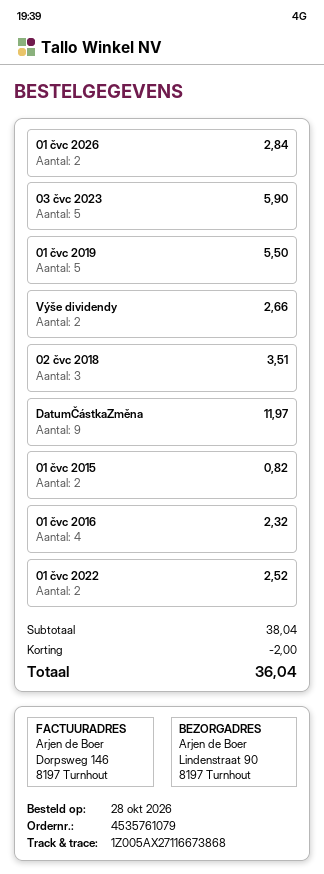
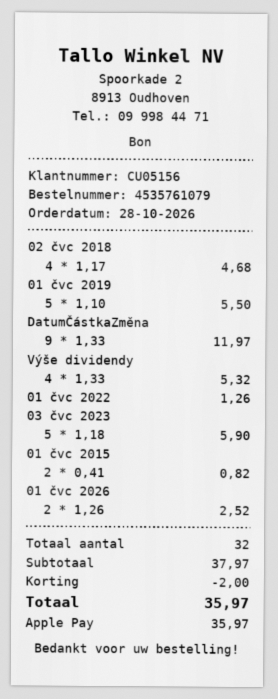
01 čvc 2026: 2 for 2.84 -> 2 for 2.52
Výše dividendy: 2 for 2.66 -> 4 for 5.32
02 čvc 2018: 3 for 3.51 -> 4 for 4.68
01 čvc 2016: 4 for 2.32 -> none
01 čvc 2022: 2 for 2.52 -> 1 for 1.26
subtotal: 38.04 -> 37.97
total: 36.04 -> 35.97

